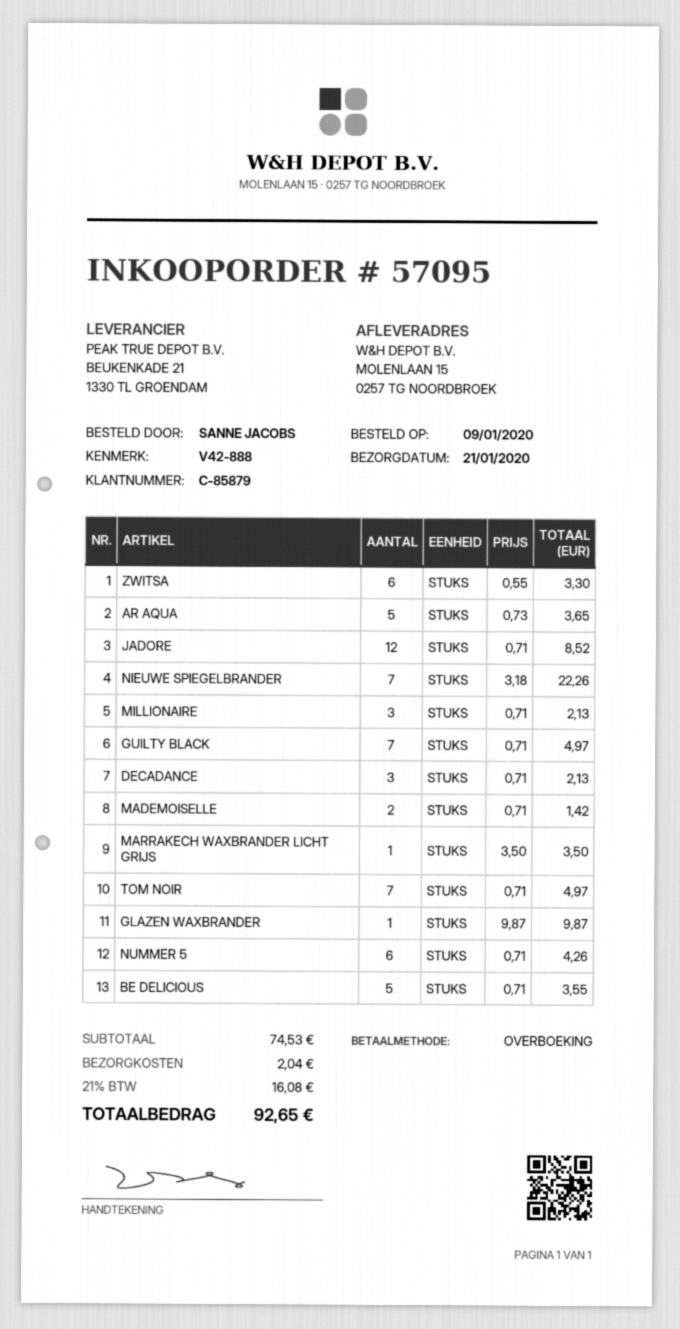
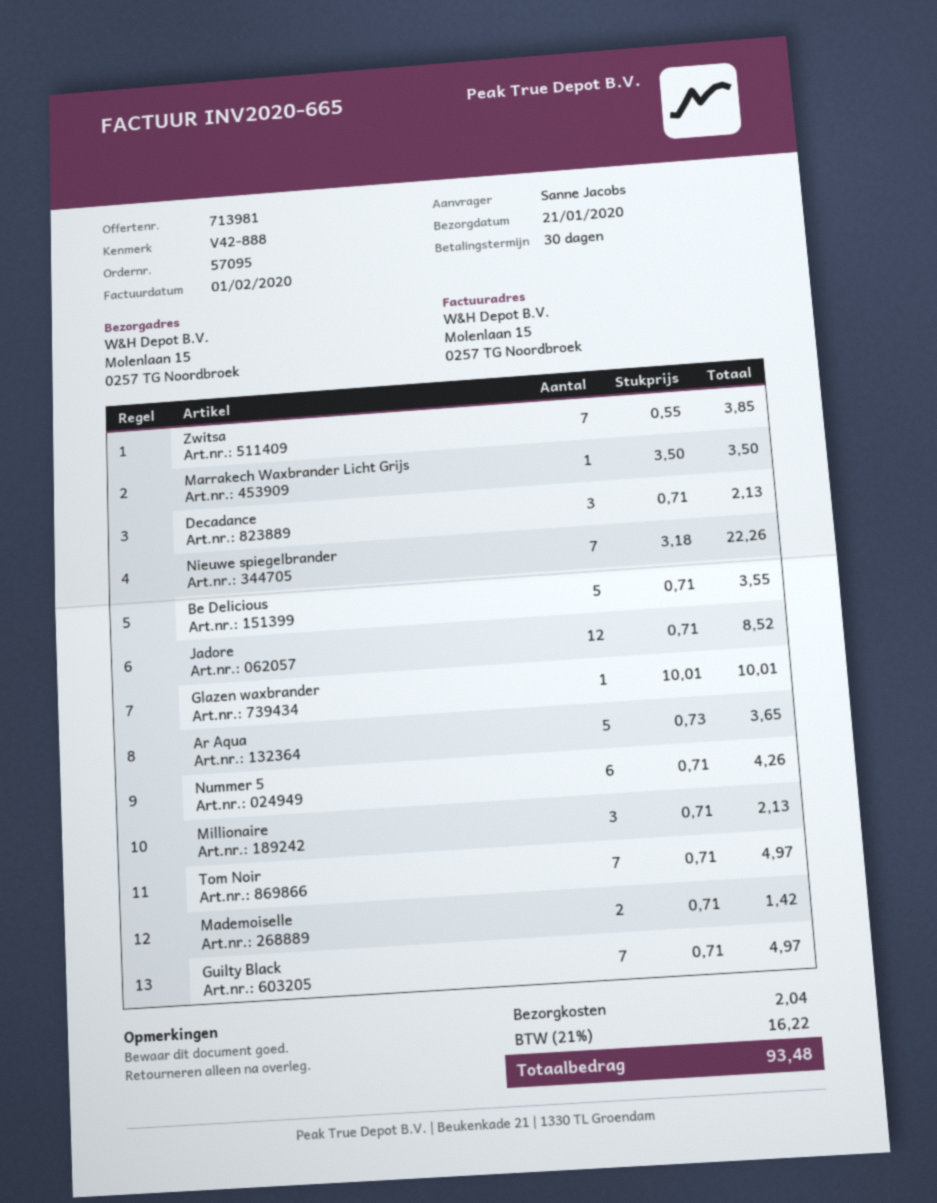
ZWITSA: 6 x 0.55 = 3.30 -> 7 x 0.55 = 3.85
GLAZEN WAXBRANDER: 1 x 9.87 = 9.87 -> 1 x 10.01 = 10.01
tax: 21% = 16.08 -> 21% = 16.22
total: 92.65 -> 93.48

